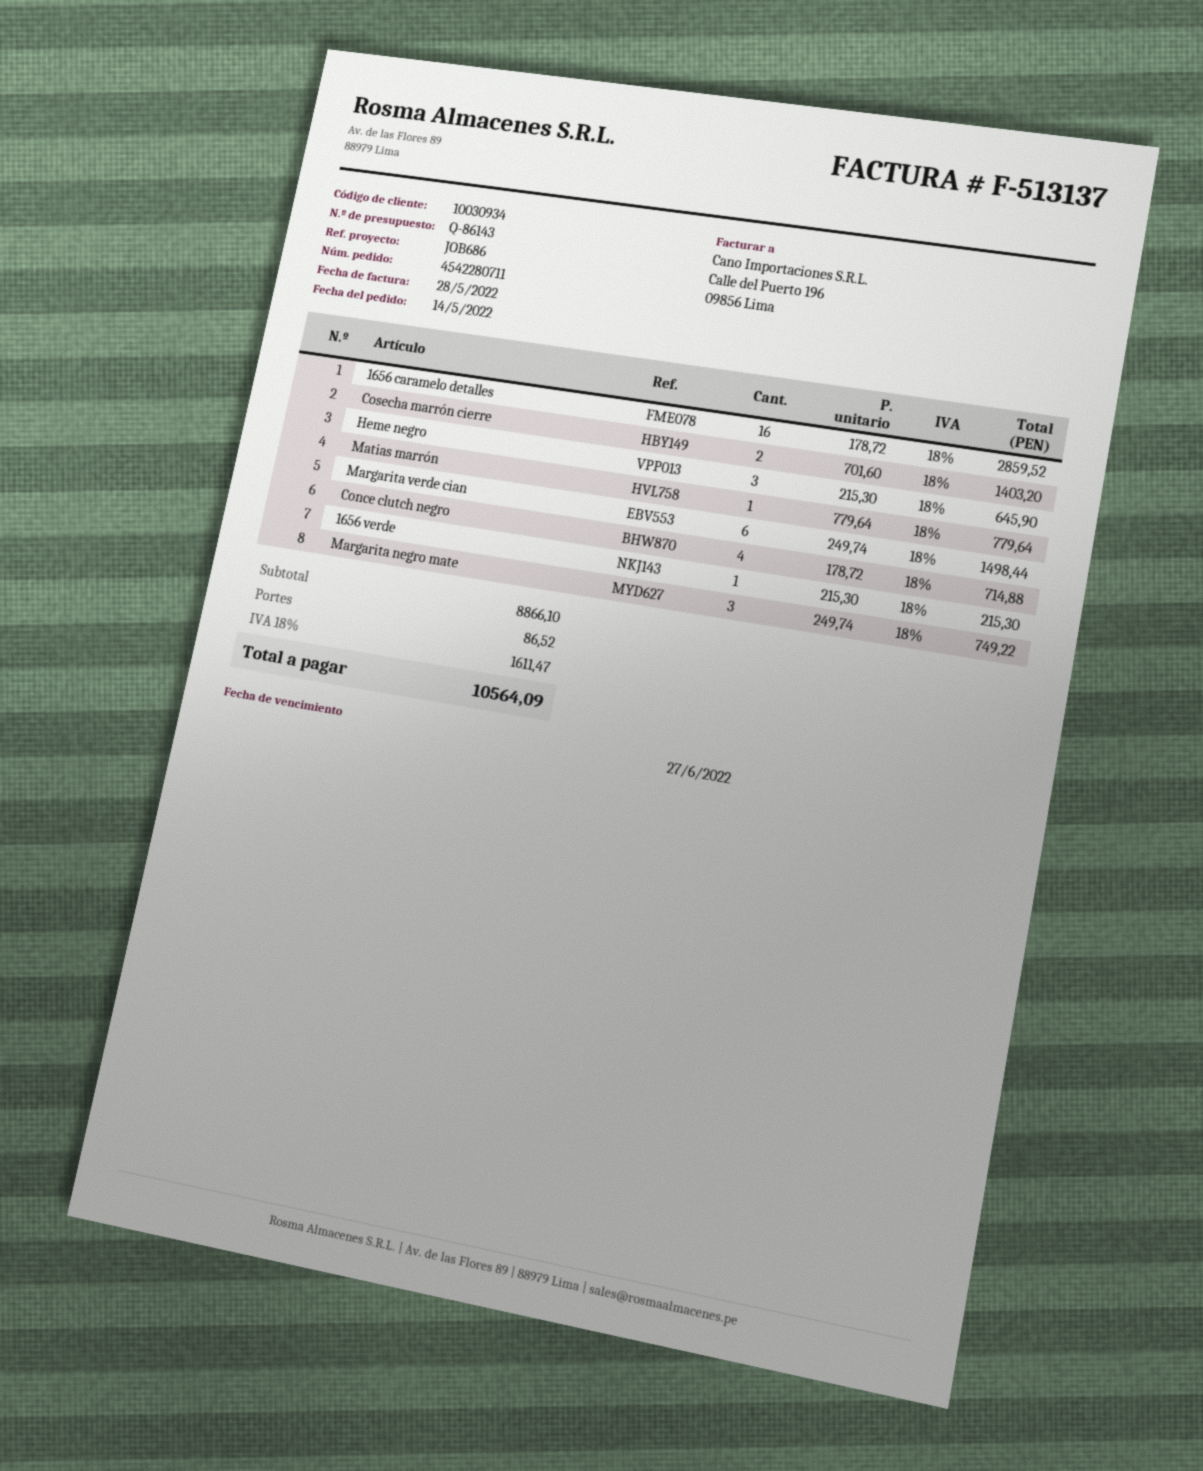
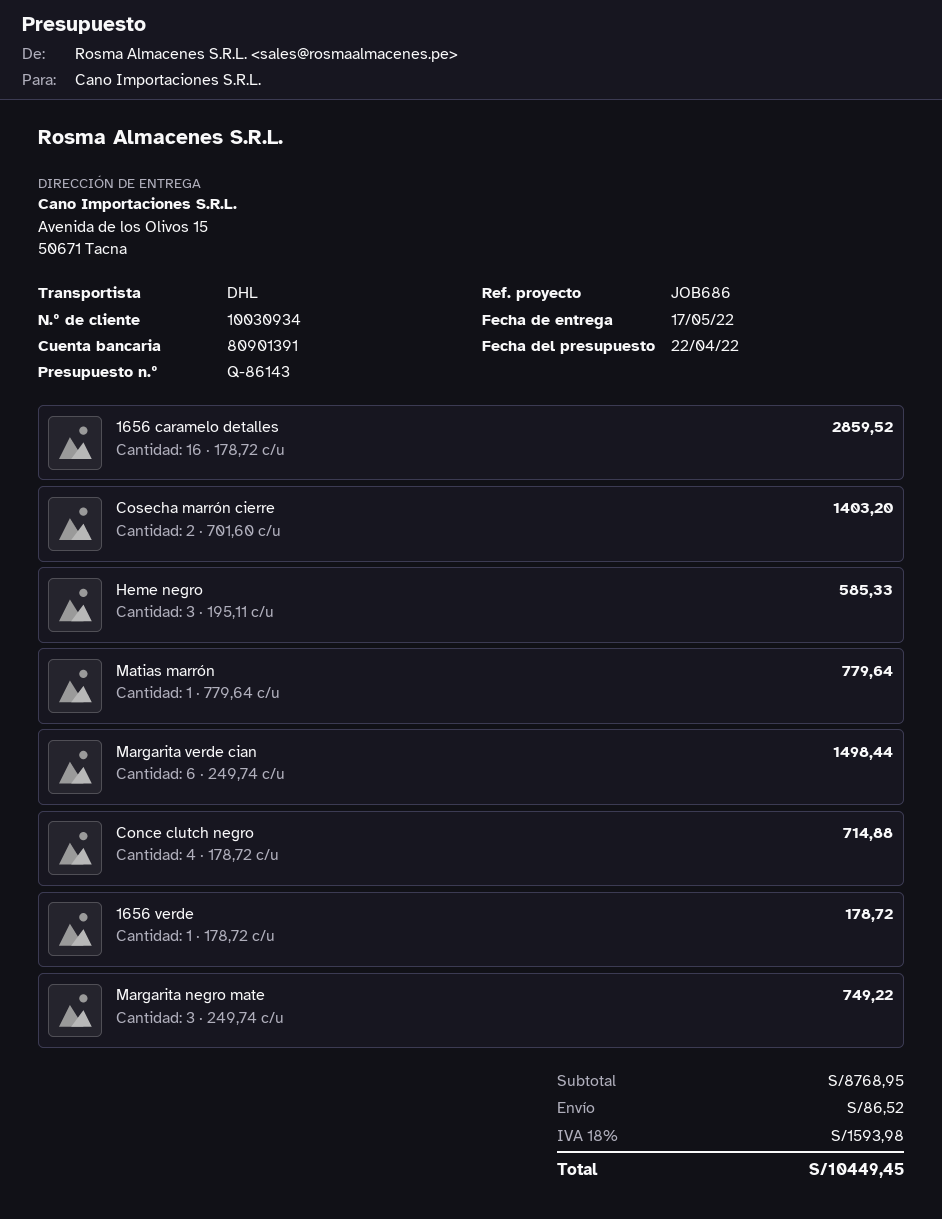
Heme negro: 3 x 215.30 = 645.90 -> 3 x 195.11 = 585.33
1656 verde: 1 x 215.30 = 215.30 -> 1 x 178.72 = 178.72
subtotal: 8866.10 -> 8768.95
tax: 18% = 1611.47 -> 18% = 1593.98
total: 10564.09 -> 10449.45

